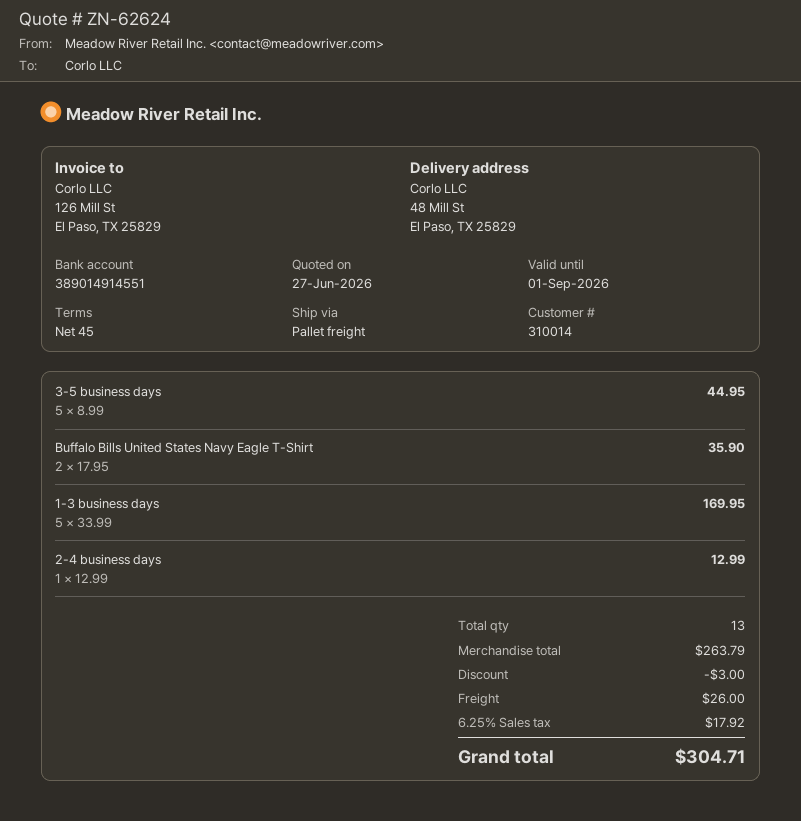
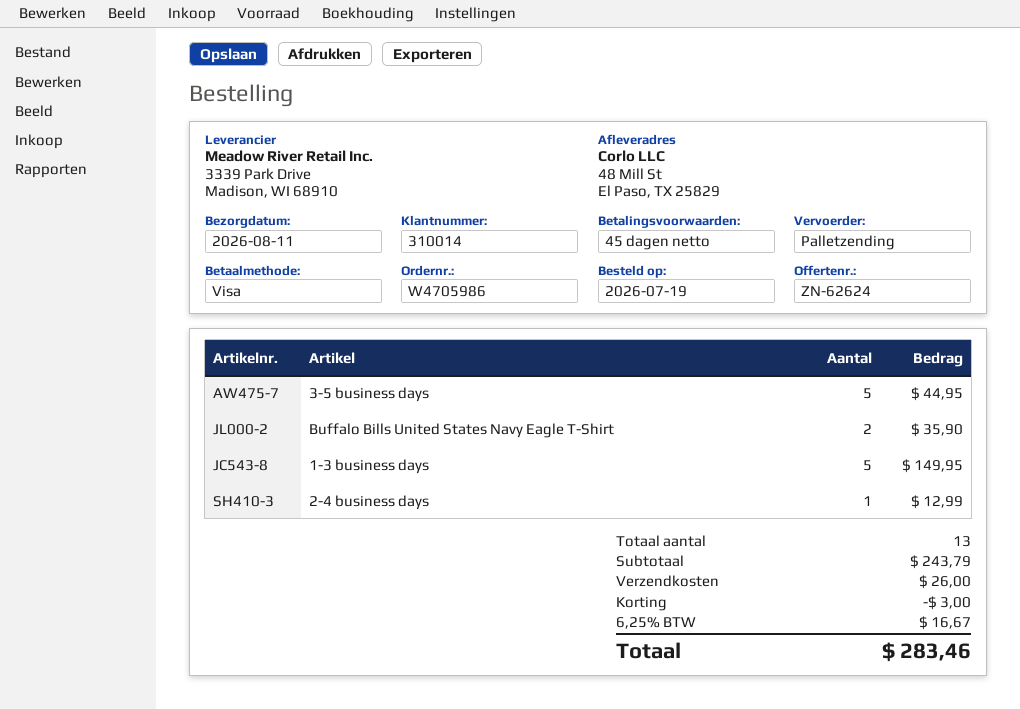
1-3 business days: 5 for 169.95 -> 5 for 149.95
subtotal: 263.79 -> 243.79
tax: 6.25% = 17.92 -> 6.25% = 16.67
total: 304.71 -> 283.46

